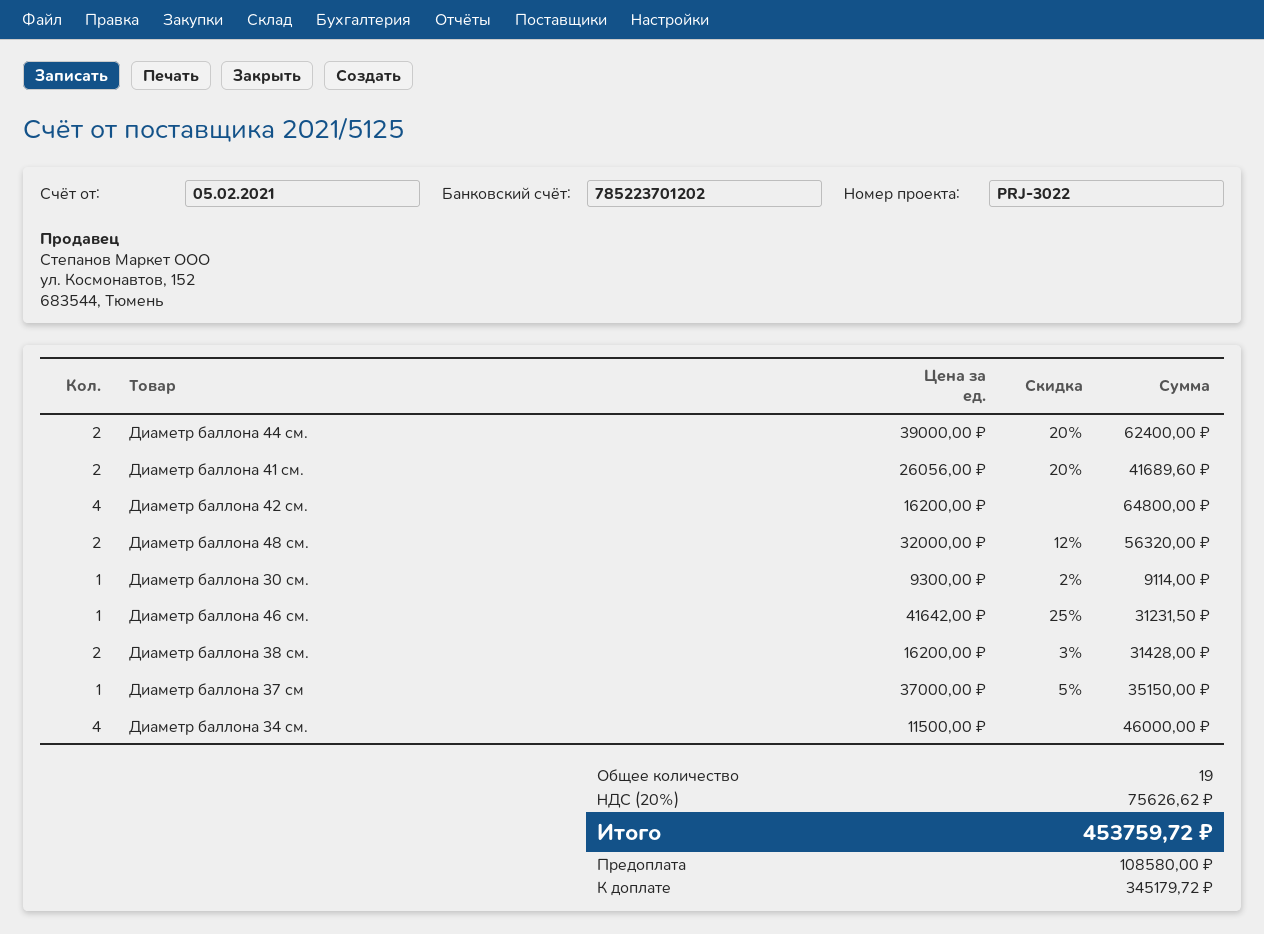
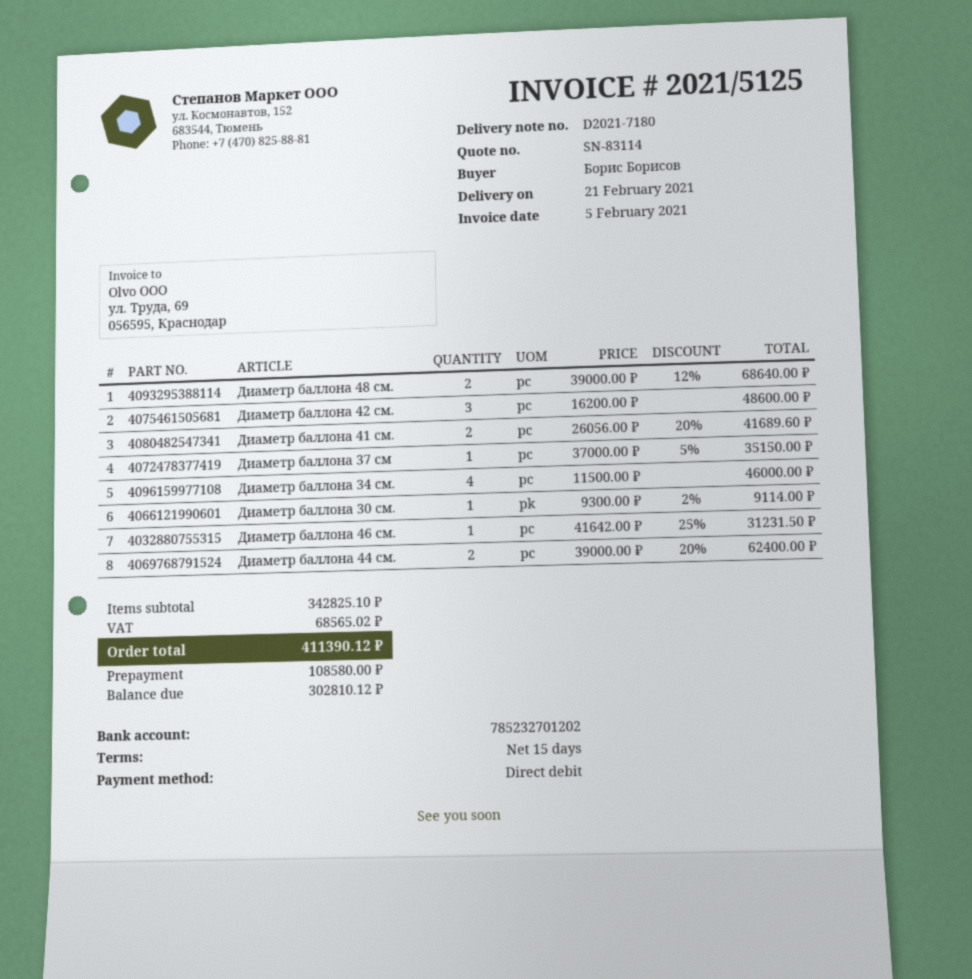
bank account: 785223701202 -> 785232701202
Диаметр баллона 42 см.: 4 x 16200.00 = 64800.00 -> 3 x 16200.00 = 48600.00
Диаметр баллона 48 см.: 2 x 32000.00 - 12% = 56320.00 -> 2 x 39000.00 - 12% = 68640.00
Диаметр баллона 38 см.: 2 x 16200.00 - 3% = 31428.00 -> none
tax: 75626.62 -> 68565.02
total: 453759.72 -> 411390.12
balance: 345179.72 -> 302810.12

